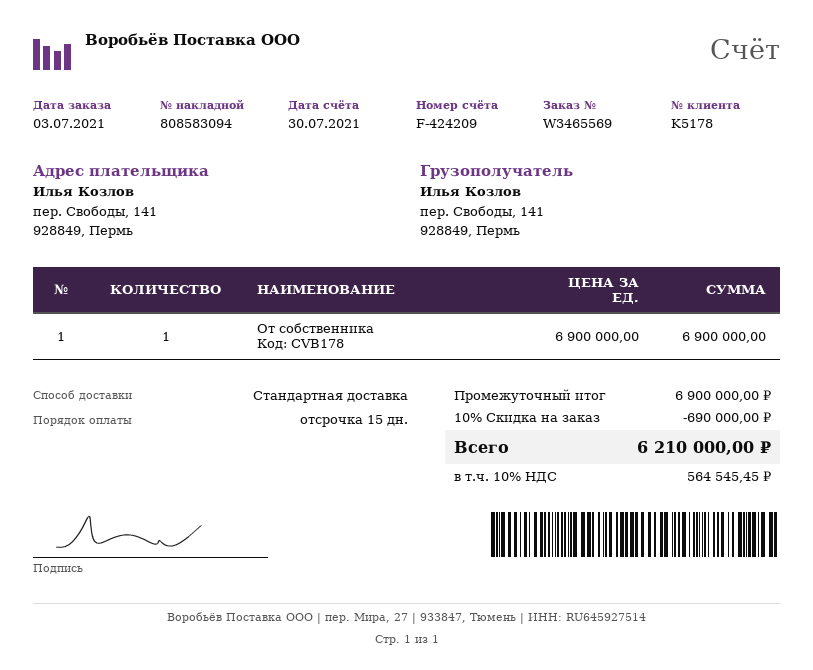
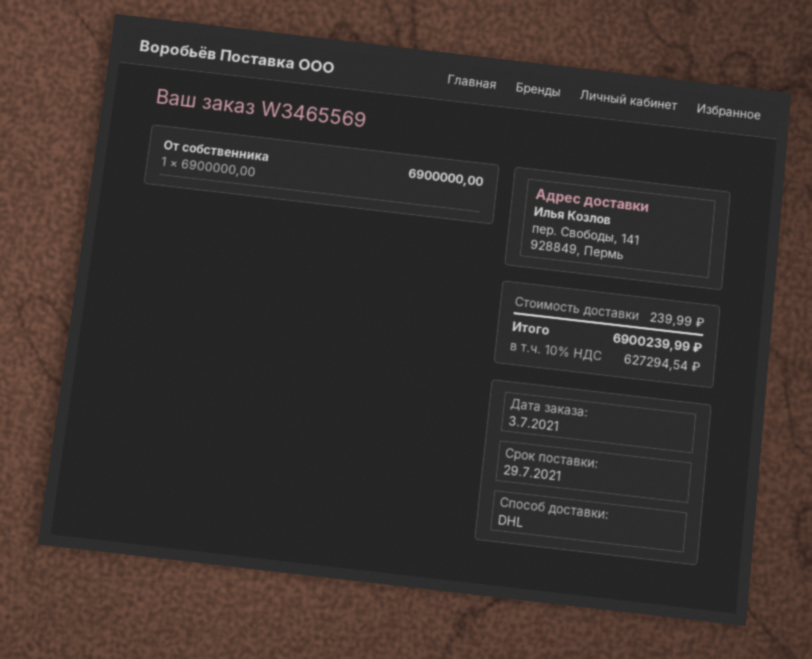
shipping method: standard -> DHL
discount: 10% = 690000.00 -> none
shipping: none -> 239.99
tax: 10% = 564545.45 -> 10% = 627294.54
total: 6210000.00 -> 6900239.99

